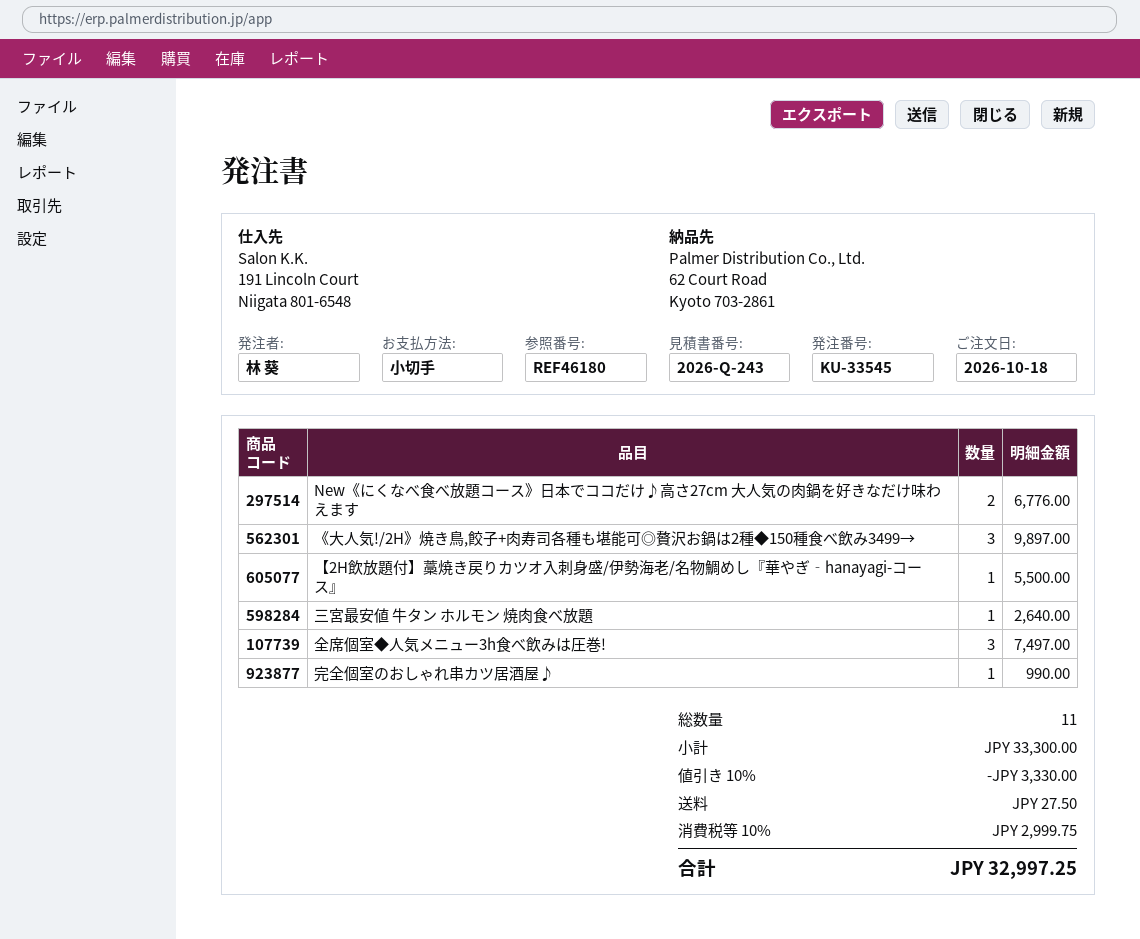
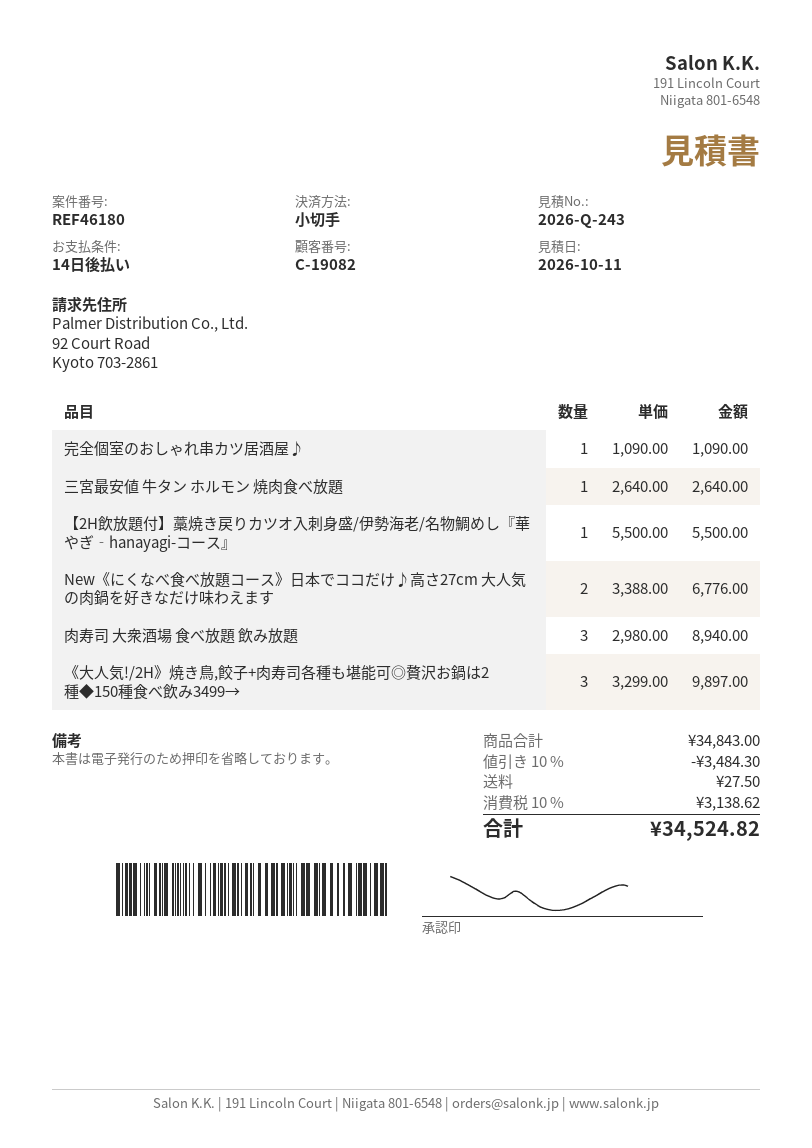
全席個室◆人気メニュー3h食べ飲みは圧巻!: 3 for 7497.00 -> none
完全個室のおしゃれ串カツ居酒屋♪: 1 for 990.00 -> 1 for 1090.00
肉寿司 大衆酒場 食べ放題 飲み放題: none -> 3 for 8940.00
subtotal: 33300.00 -> 34843.00
discount: 10% = 3330.00 -> 10% = 3484.30
tax: 10% = 2999.75 -> 10% = 3138.62
total: 32997.25 -> 34524.82

